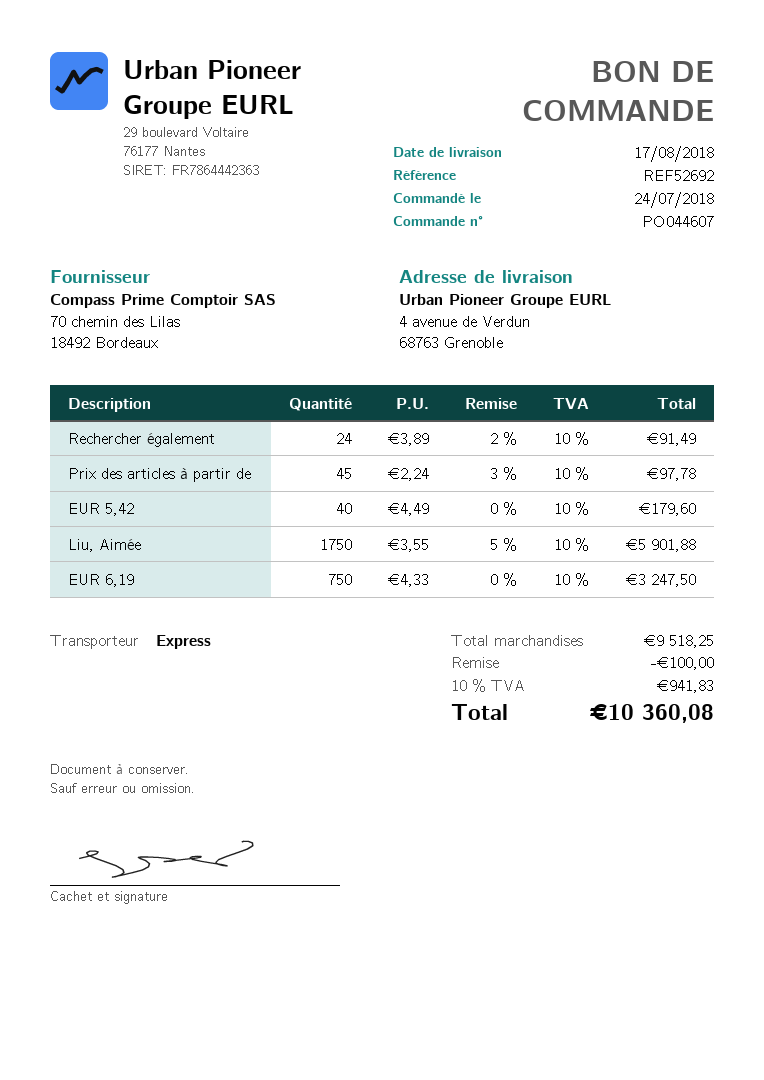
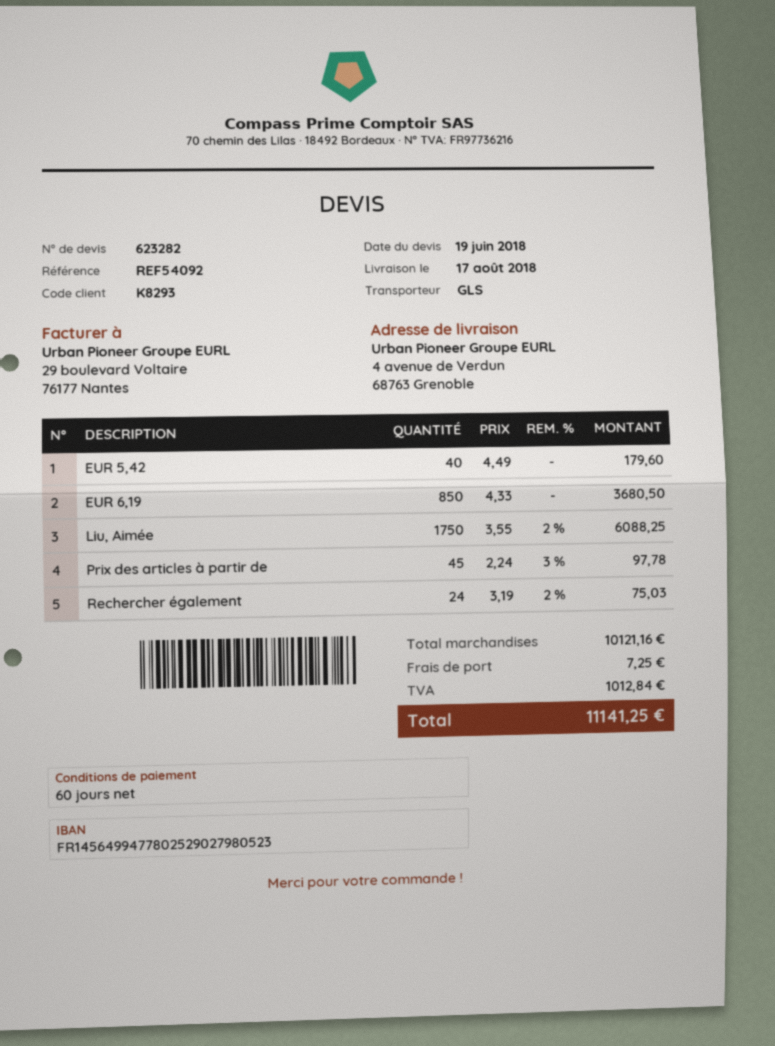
reference: REF52692 -> REF54092
shipping method: express -> GLS
Rechercher également: 24 x 3.89 - 2% = 91.49 -> 24 x 3.19 - 2% = 75.03
Liu, Aimée: 1750 x 3.55 - 5% = 5901.88 -> 1750 x 3.55 - 2% = 6088.25
EUR 6,19: 750 x 4.33 = 3247.50 -> 850 x 4.33 = 3680.50
subtotal: 9518.25 -> 10121.16
discount: 100.00 -> none
shipping: none -> 7.25
tax: 941.83 -> 1012.84
total: 10360.08 -> 11141.25

